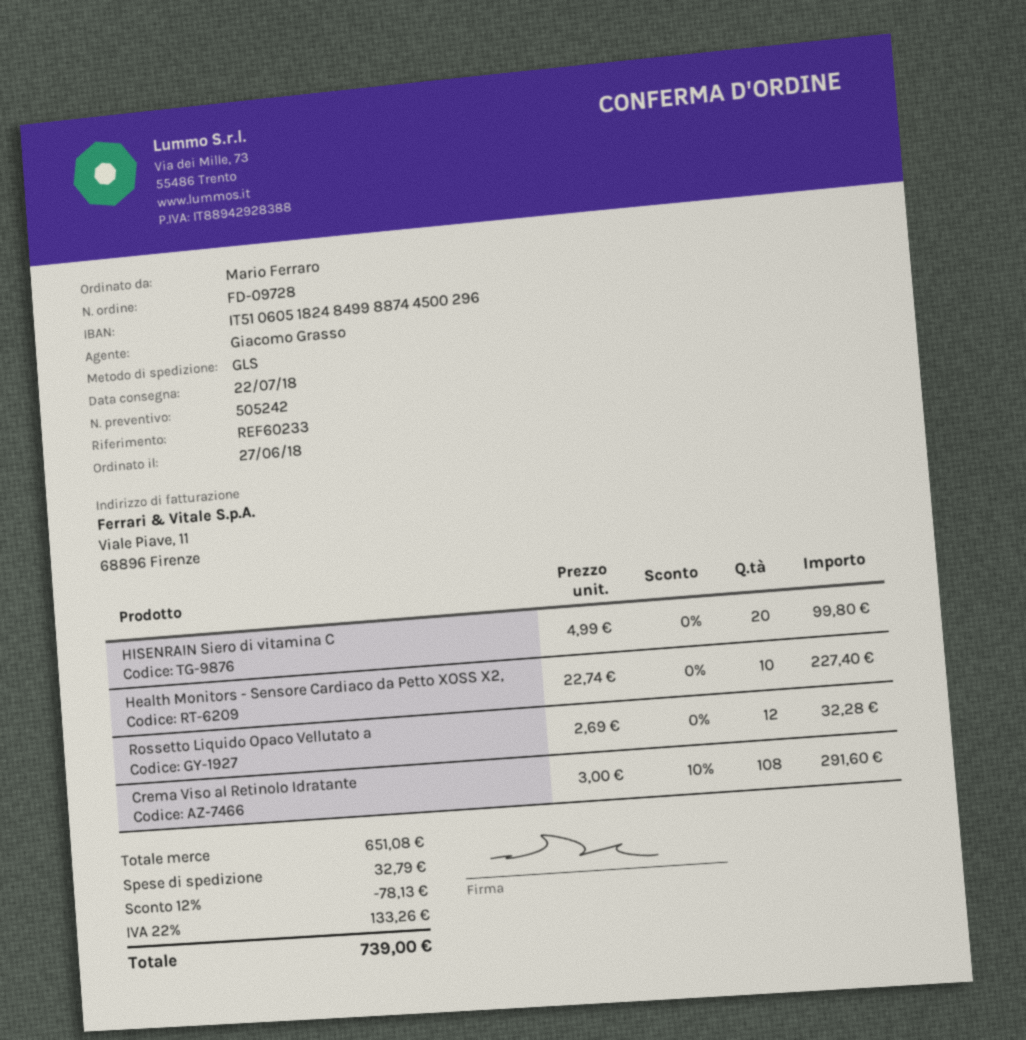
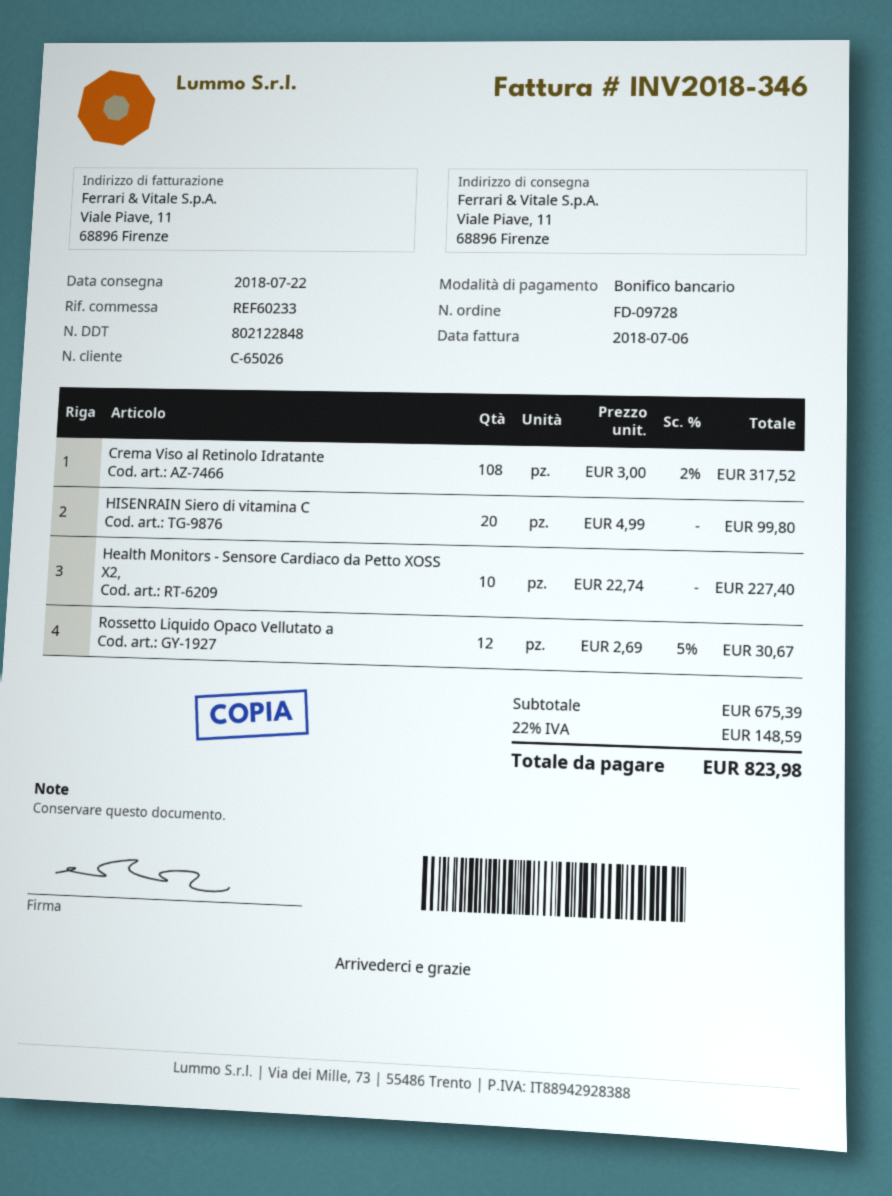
Rossetto Liquido Opaco Vellutato a: 12 x 2.69 = 32.28 -> 12 x 2.69 - 5% = 30.67
Crema Viso al Retinolo Idratante: 108 x 3.00 - 10% = 291.60 -> 108 x 3.00 - 2% = 317.52
subtotal: 651.08 -> 675.39
discount: 12% = 78.13 -> none
shipping: 32.79 -> none
tax: 22% = 133.26 -> 22% = 148.59
total: 739.00 -> 823.98

